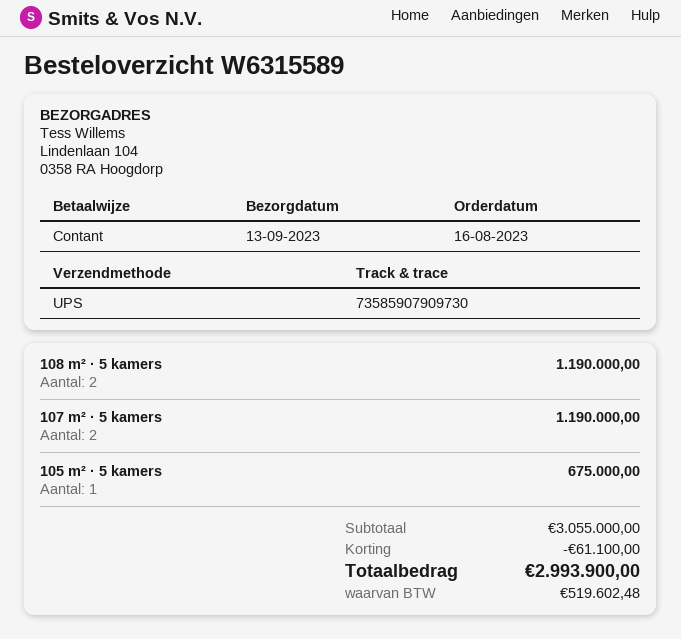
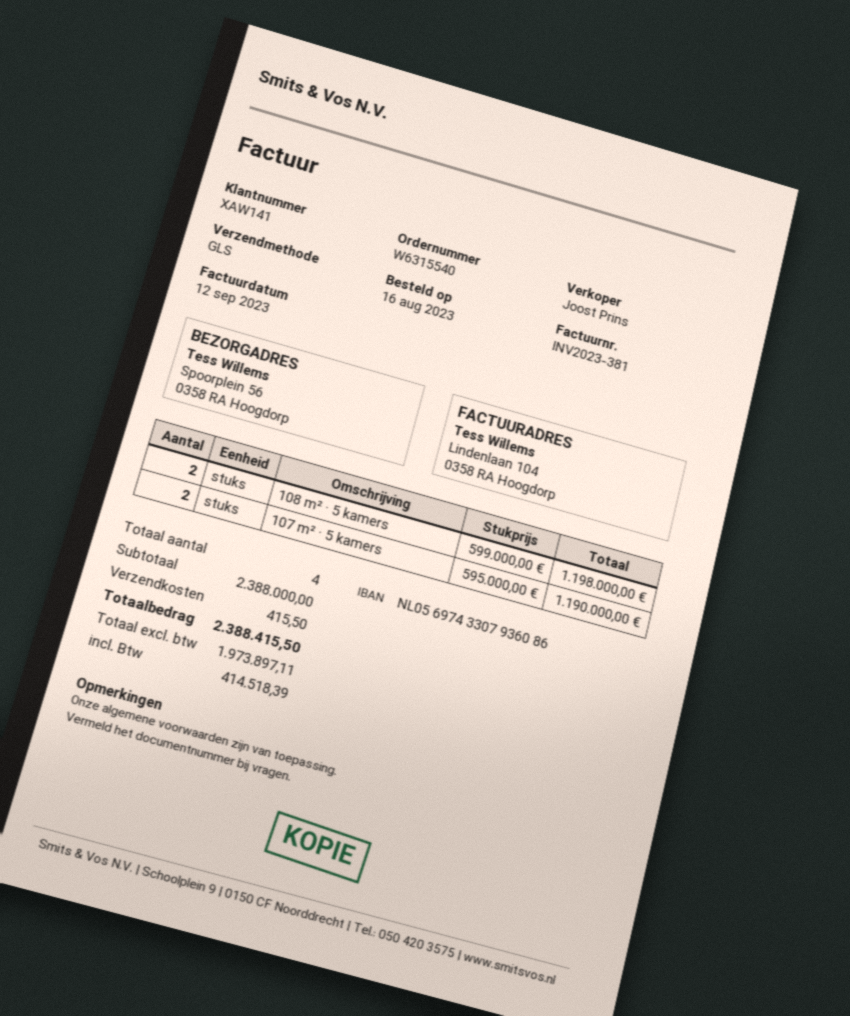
order number: W6315589 -> W6315540
shipping method: UPS -> GLS
ship to: Lindenlaan 104, 0358 RA Hoogdorp -> Spoorplein 56, 0358 RA Hoogdorp
108 m² · 5 kamers: 2 for 1190000.00 -> 2 for 1198000.00
105 m² · 5 kamers: 1 for 675000.00 -> none
subtotal: 3055000.00 -> 2388000.00
discount: 61100.00 -> none
shipping: none -> 415.50
tax: 519602.48 -> 414518.39
total: 2993900.00 -> 2388415.50

